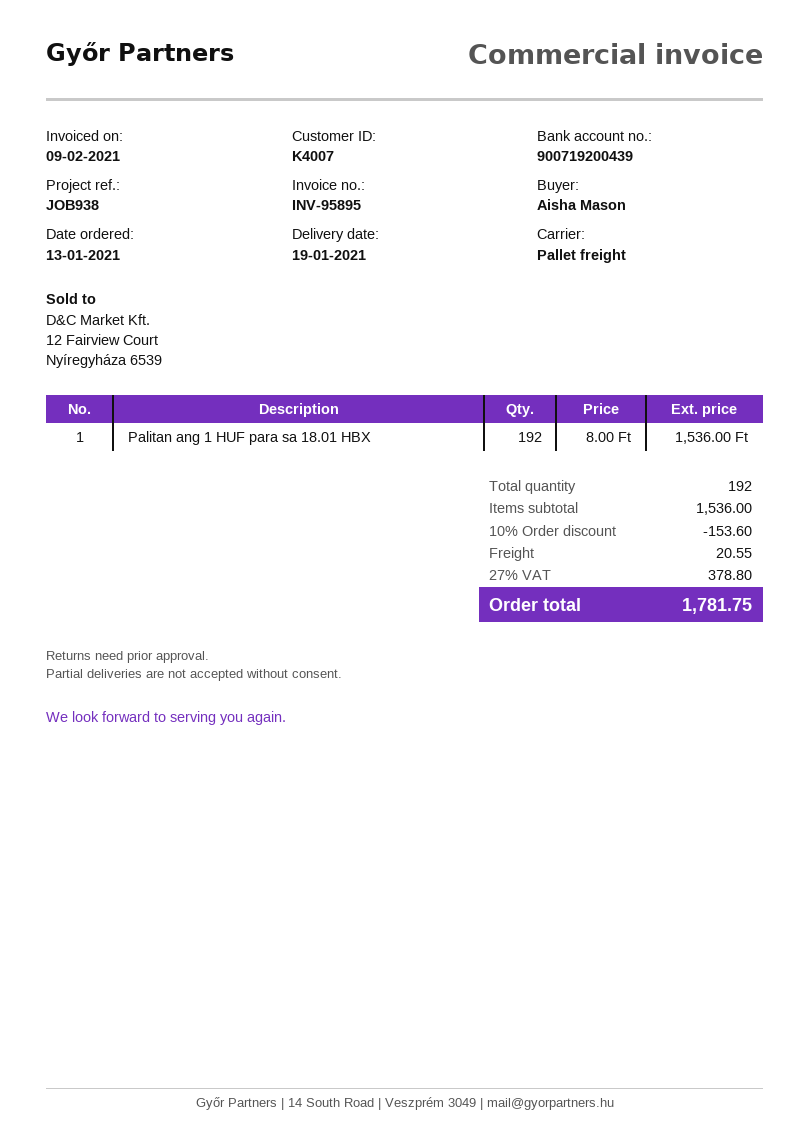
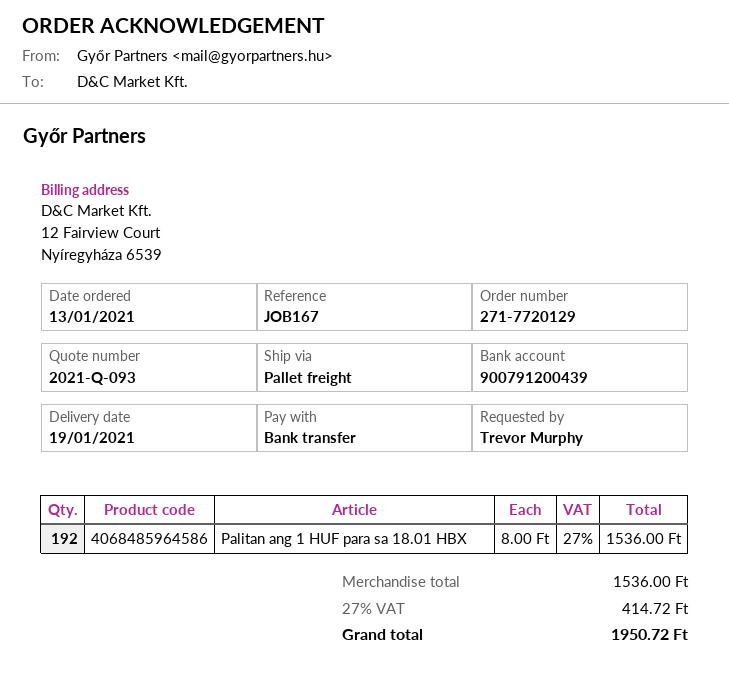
reference: JOB938 -> JOB167
ordered by: Aisha Mason -> Trevor Murphy
bank account: 900719200439 -> 900791200439
discount: 10% = 153.60 -> none
shipping: 20.55 -> none
tax: 27% = 378.80 -> 27% = 414.72
total: 1781.75 -> 1950.72

